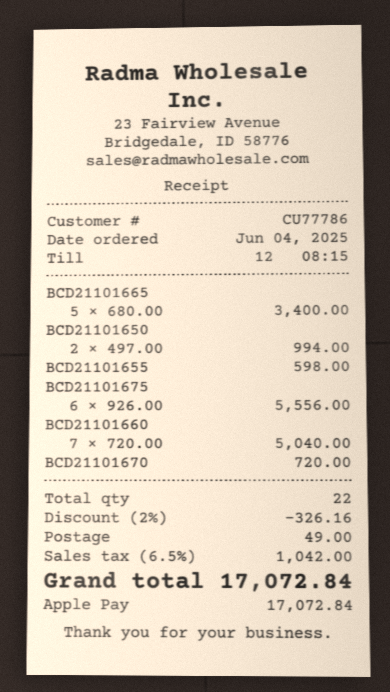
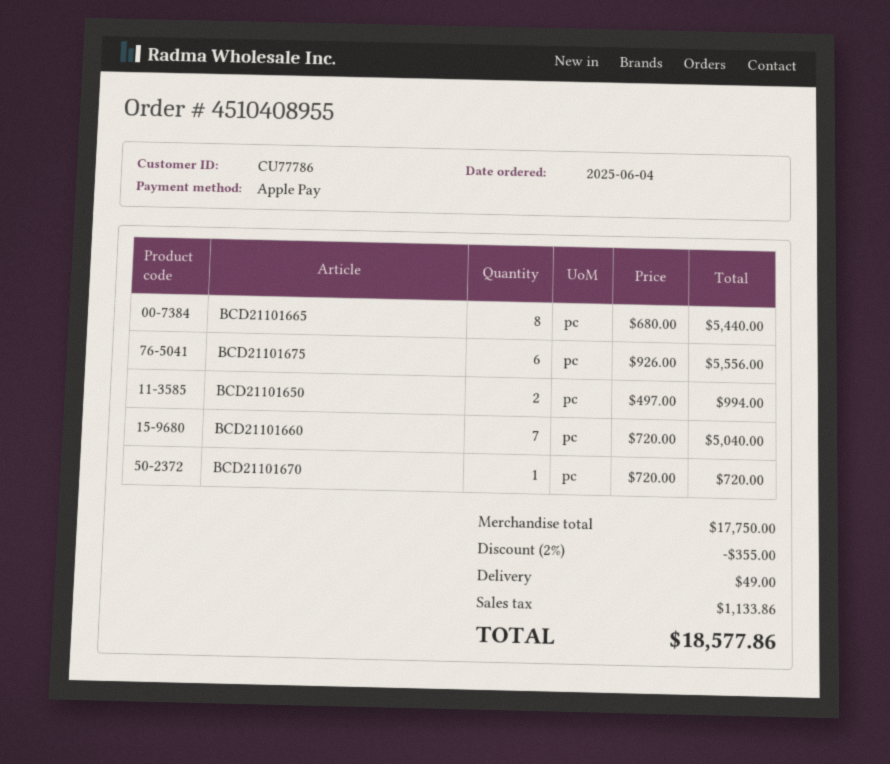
BCD21101665: 5 x 680.00 = 3400.00 -> 8 x 680.00 = 5440.00
BCD21101655: 1 x 598.00 = 598.00 -> none
discount: 2% = 326.16 -> 2% = 355.00
tax: 1042.00 -> 1133.86
total: 17072.84 -> 18577.86

